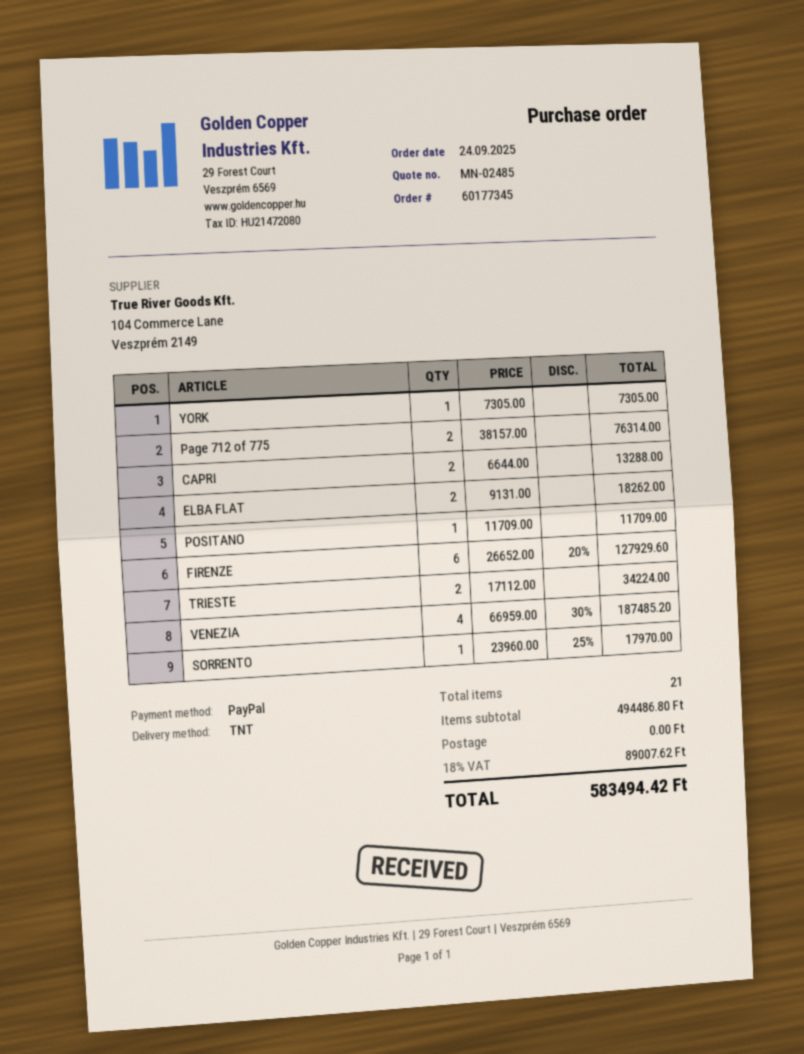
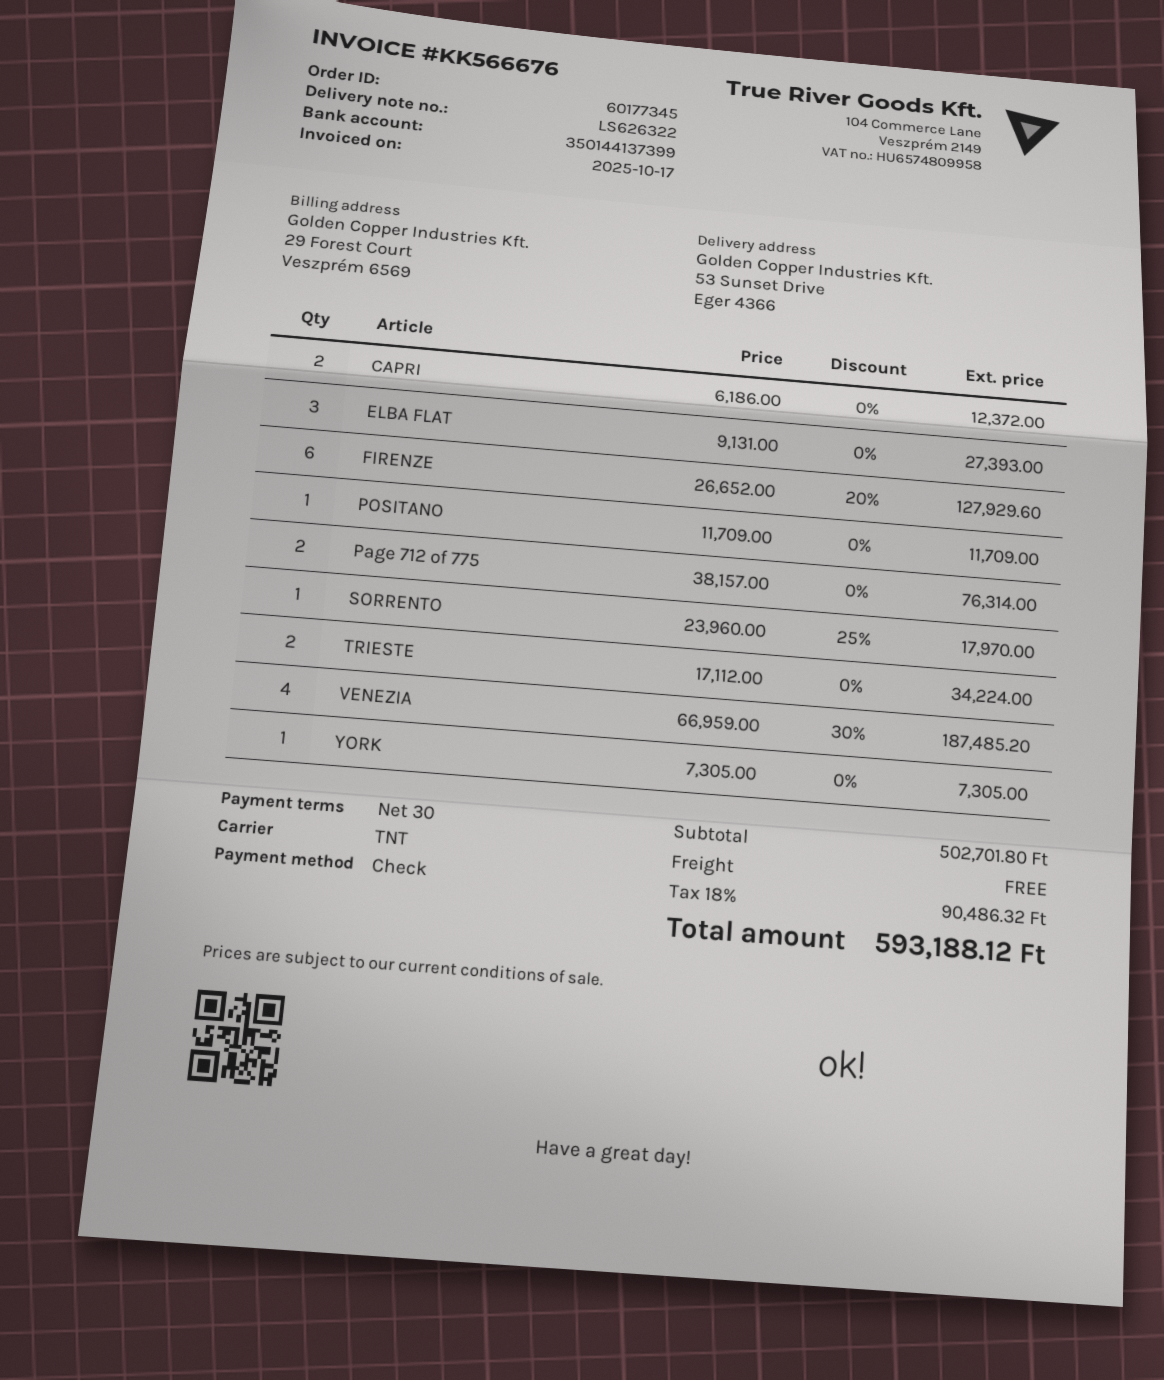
payment method: PayPal -> cheque
CAPRI: 2 x 6644.00 = 13288.00 -> 2 x 6186.00 = 12372.00
ELBA FLAT: 2 x 9131.00 = 18262.00 -> 3 x 9131.00 = 27393.00
subtotal: 494486.80 -> 502701.80
tax: 18% = 89007.62 -> 18% = 90486.32
total: 583494.42 -> 593188.12

